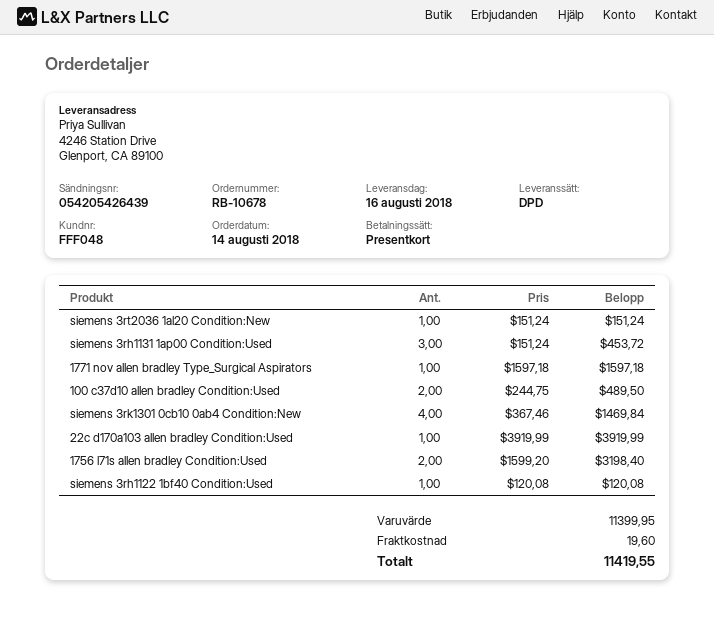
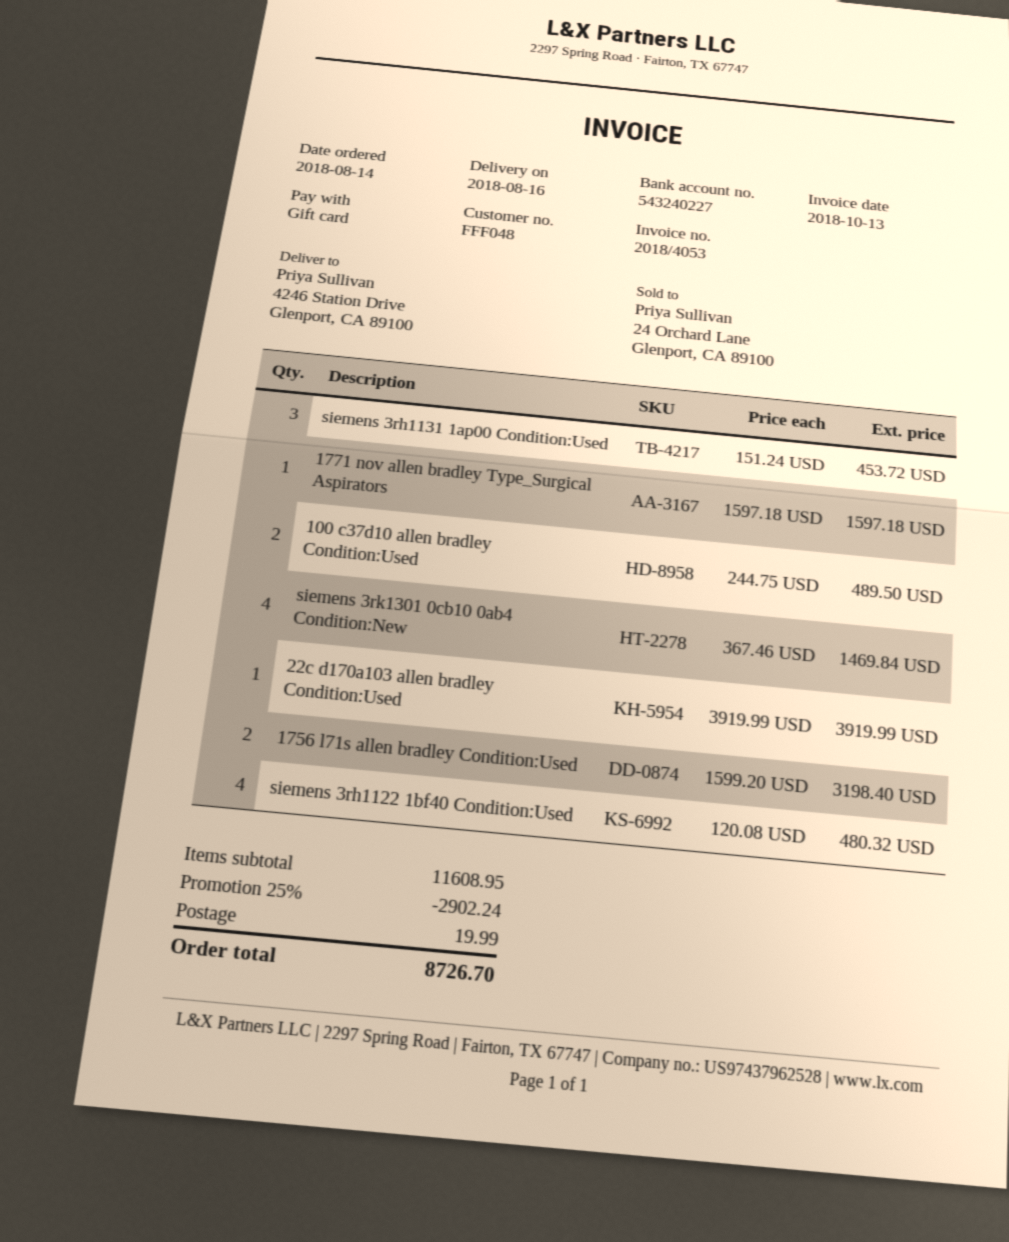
siemens 3rt2036 1al20 Condition:New: 1 x 151.24 = 151.24 -> none
siemens 3rh1122 1bf40 Condition:Used: 1 x 120.08 = 120.08 -> 4 x 120.08 = 480.32
subtotal: 11399.95 -> 11608.95
discount: none -> 25% = 2902.24
shipping: 19.60 -> 19.99
total: 11419.55 -> 8726.70

